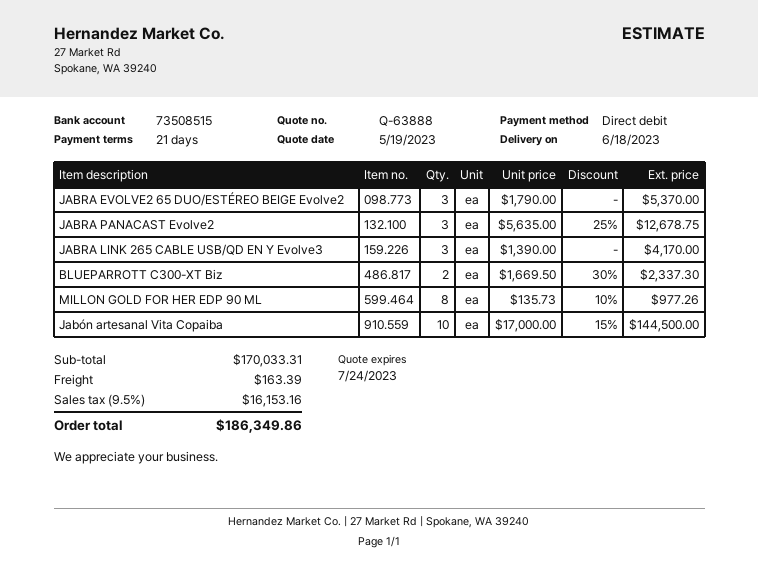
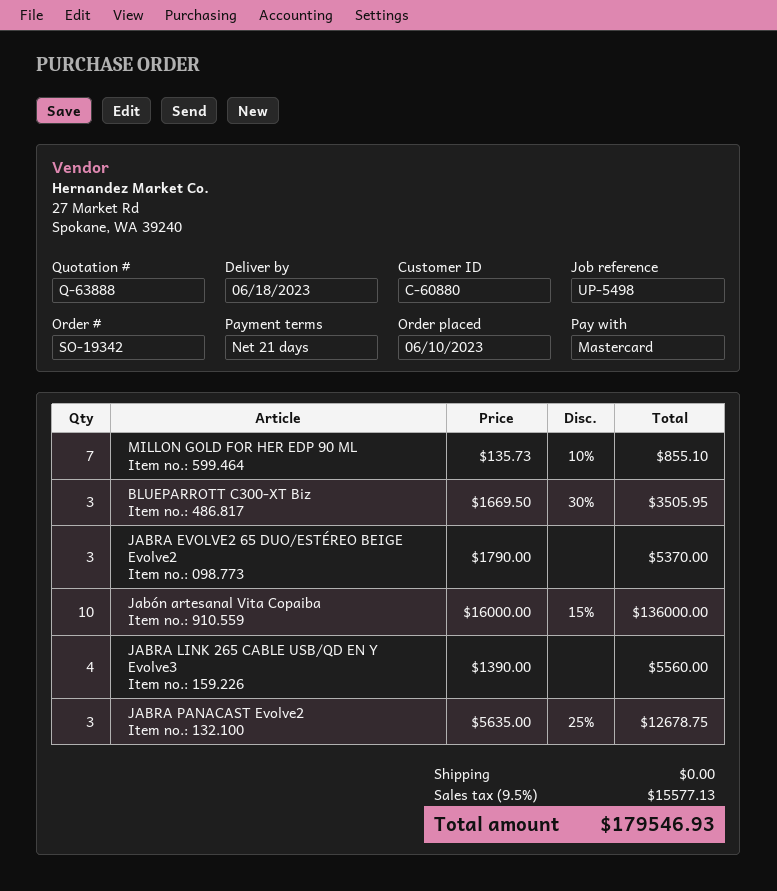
payment method: direct debit -> Mastercard
JABRA LINK 265 CABLE USB/QD EN Y Evolve3: 3 x 1390.00 = 4170.00 -> 4 x 1390.00 = 5560.00
BLUEPARROTT C300-XT Biz: 2 x 1669.50 - 30% = 2337.30 -> 3 x 1669.50 - 30% = 3505.95
MILLON GOLD FOR HER EDP 90 ML: 8 x 135.73 - 10% = 977.26 -> 7 x 135.73 - 10% = 855.10
Jabón artesanal Vita Copaiba: 10 x 17000.00 - 15% = 144500.00 -> 10 x 16000.00 - 15% = 136000.00
shipping: 163.39 -> 0.00
tax: 9.5% = 16153.16 -> 9.5% = 15577.13
total: 186349.86 -> 179546.93

